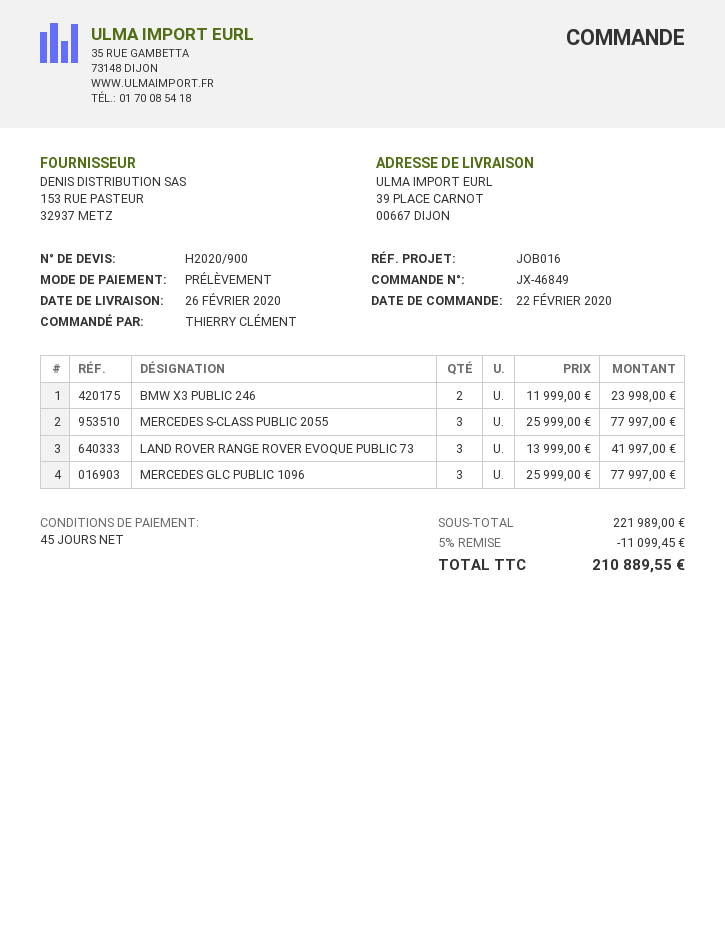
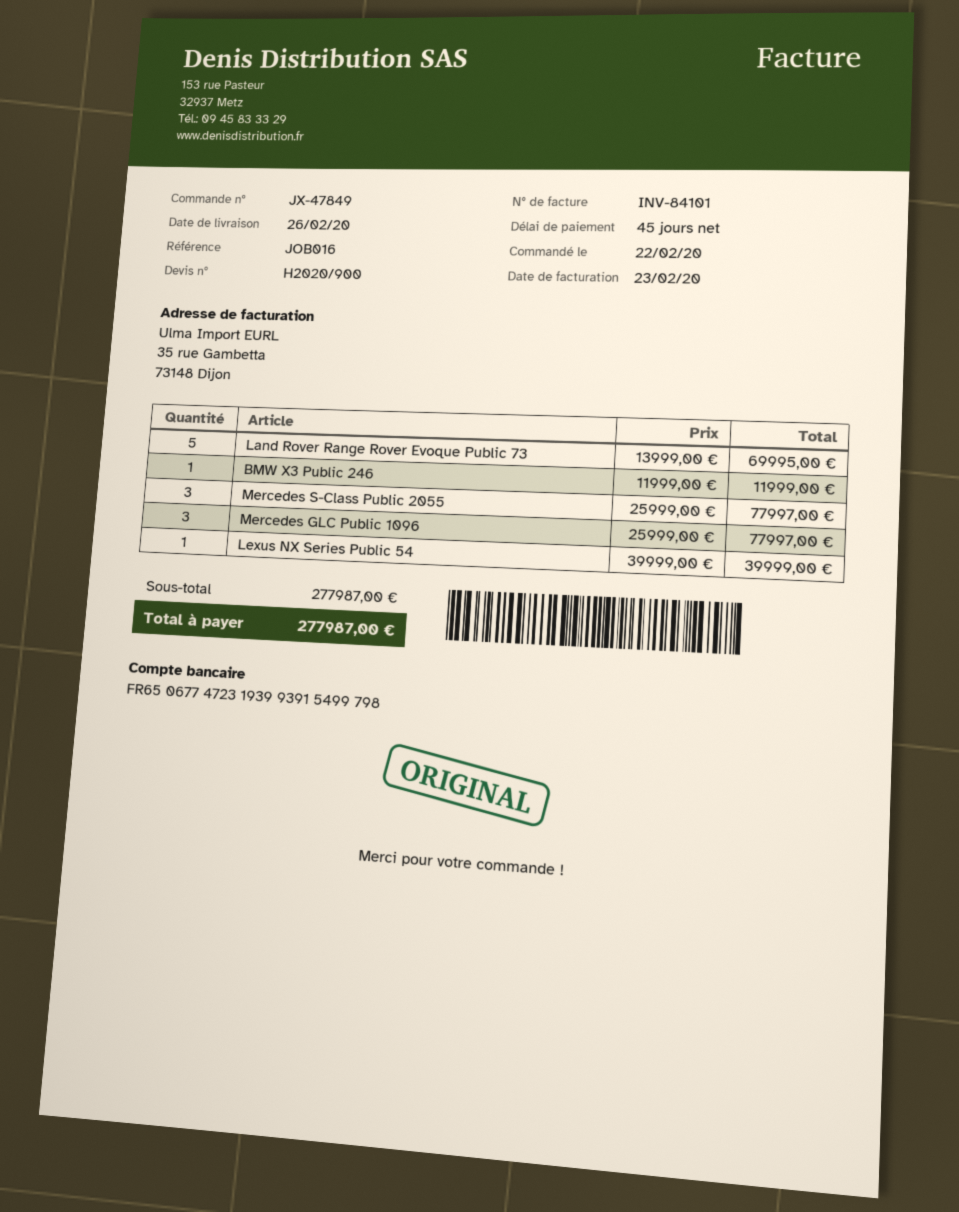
order number: JX-46849 -> JX-47849
BMW X3 PUBLIC 246: 2 x 11999.00 = 23998.00 -> 1 x 11999.00 = 11999.00
LAND ROVER RANGE ROVER EVOQUE PUBLIC 73: 3 x 13999.00 = 41997.00 -> 5 x 13999.00 = 69995.00
Lexus NX Series Public 54: none -> 1 x 39999.00 = 39999.00
subtotal: 221989.00 -> 277987.00
discount: 5% = 11099.45 -> none
total: 210889.55 -> 277987.00

